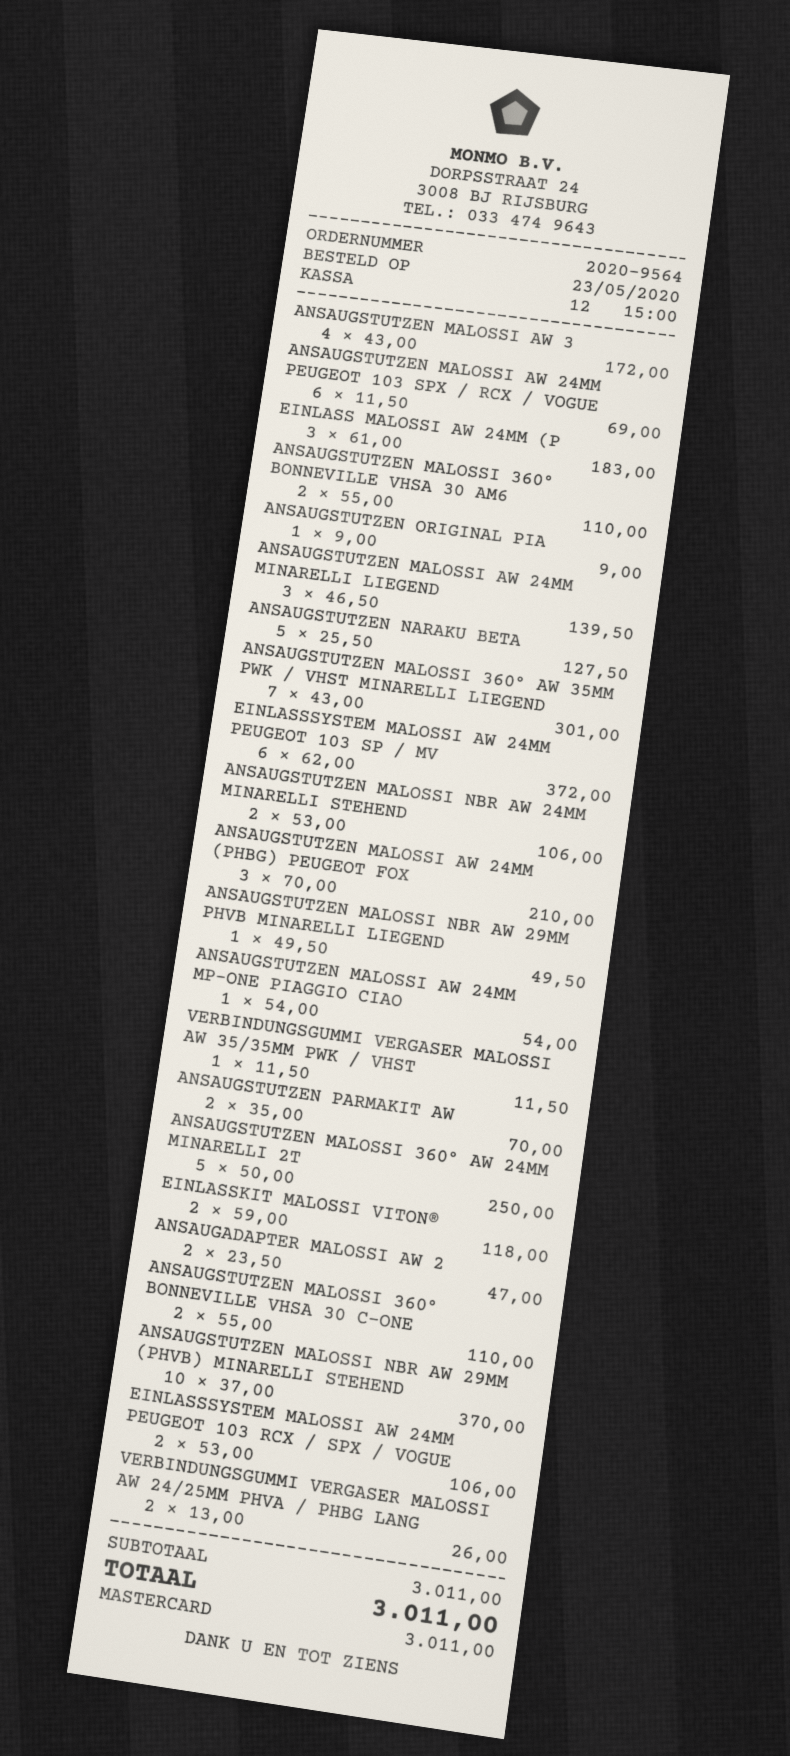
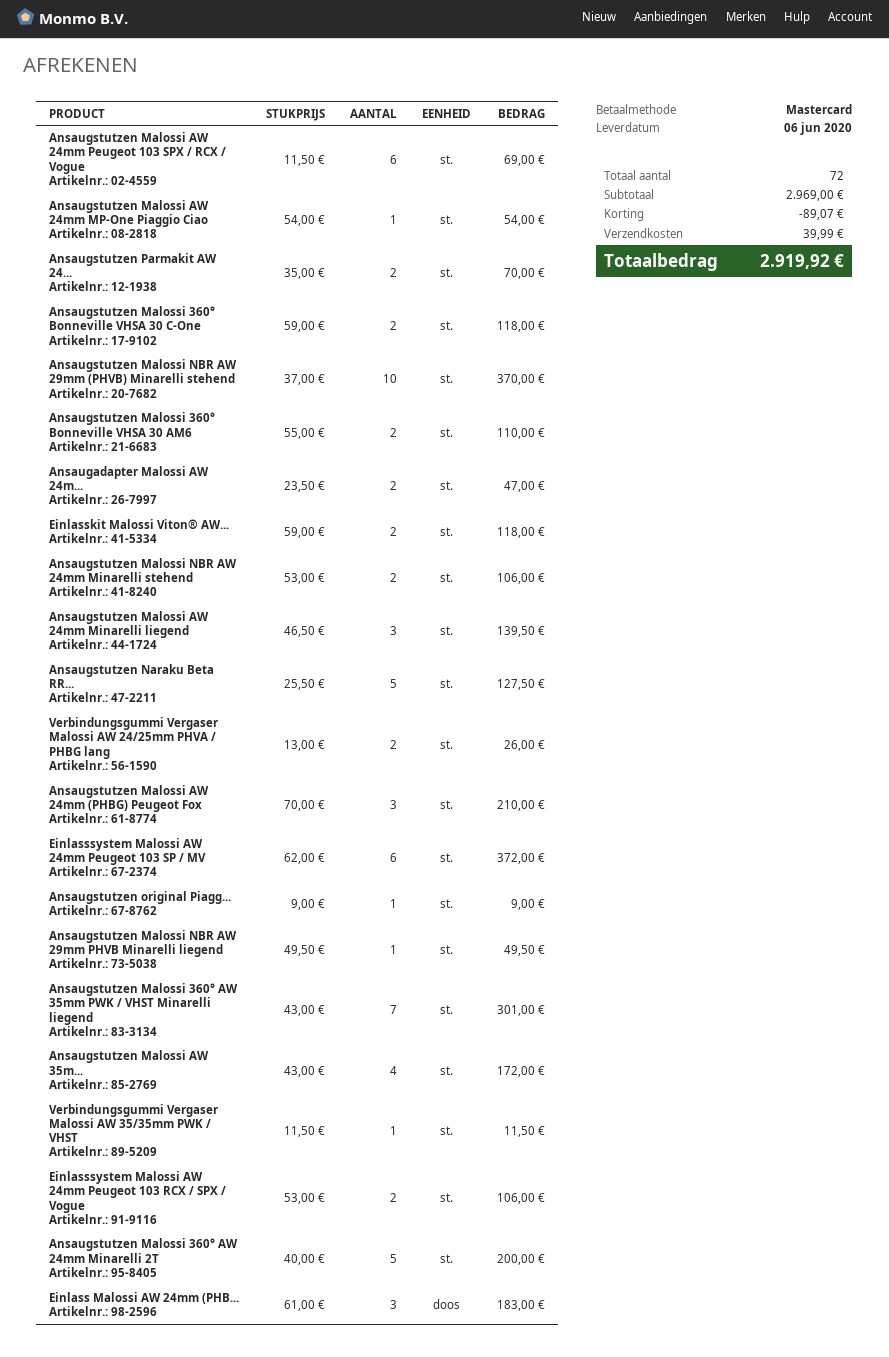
ANSAUGSTUTZEN MALOSSI 360° AW 24MM MINARELLI 2T: 5 x 50.00 = 250.00 -> 5 x 40.00 = 200.00
ANSAUGSTUTZEN MALOSSI 360° BONNEVILLE VHSA 30 C-ONE: 2 x 55.00 = 110.00 -> 2 x 59.00 = 118.00
subtotal: 3011.00 -> 2969.00
discount: none -> 89.07
shipping: none -> 39.99
total: 3011.00 -> 2919.92

